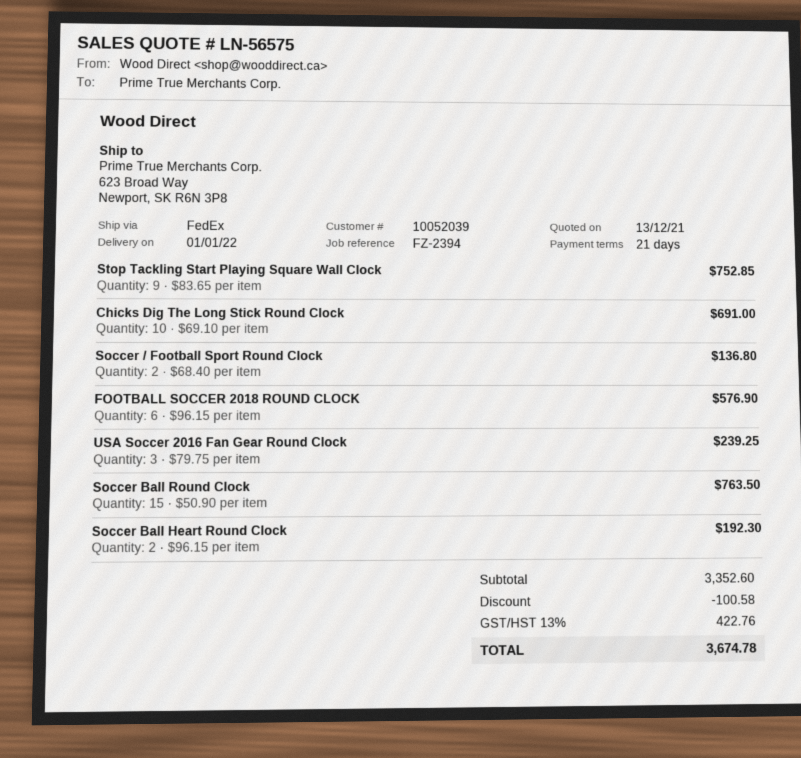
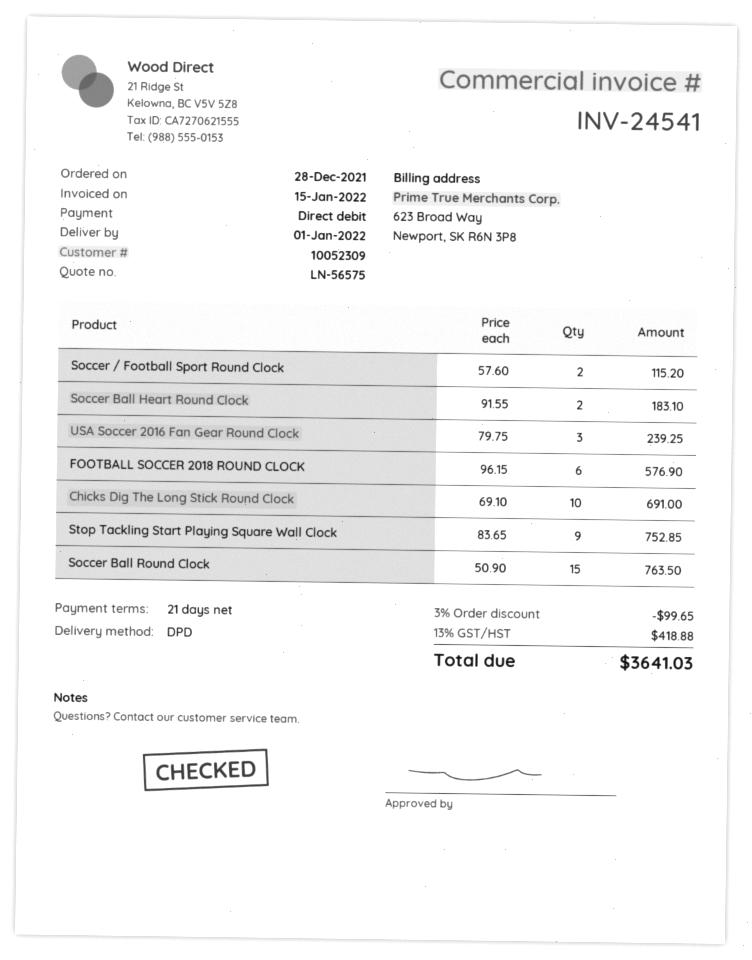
customer number: 10052039 -> 10052309
shipping method: FedEx -> DPD
Soccer / Football Sport Round Clock: 2 x 68.40 = 136.80 -> 2 x 57.60 = 115.20
Soccer Ball Heart Round Clock: 2 x 96.15 = 192.30 -> 2 x 91.55 = 183.10
discount: 100.58 -> 99.65
tax: 13% = 422.76 -> 13% = 418.88
total: 3674.78 -> 3641.03

